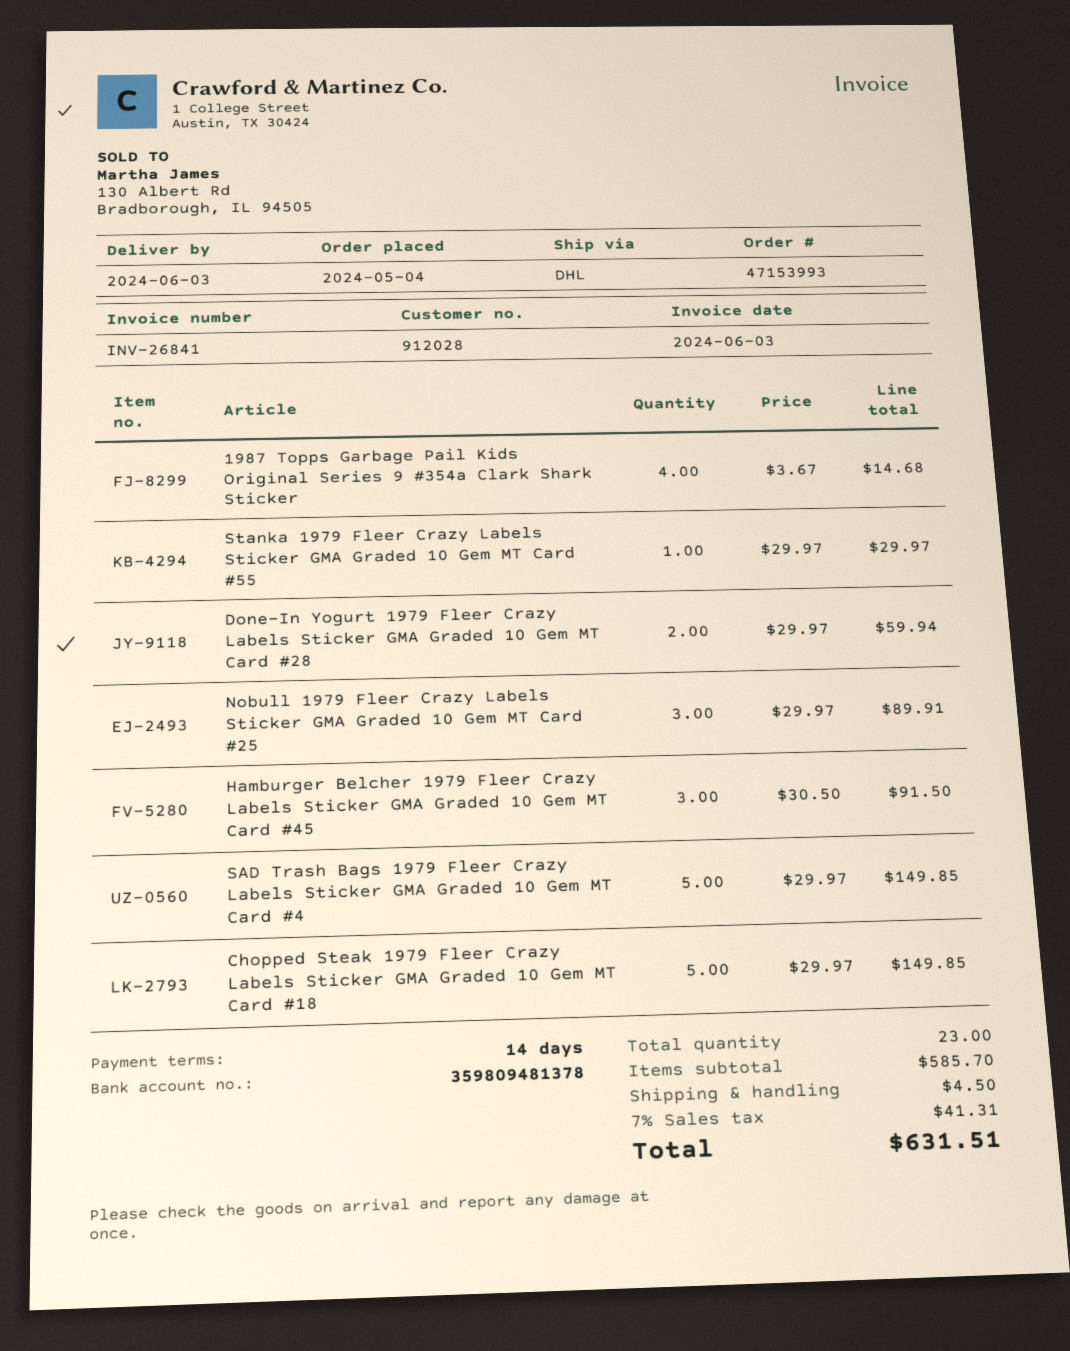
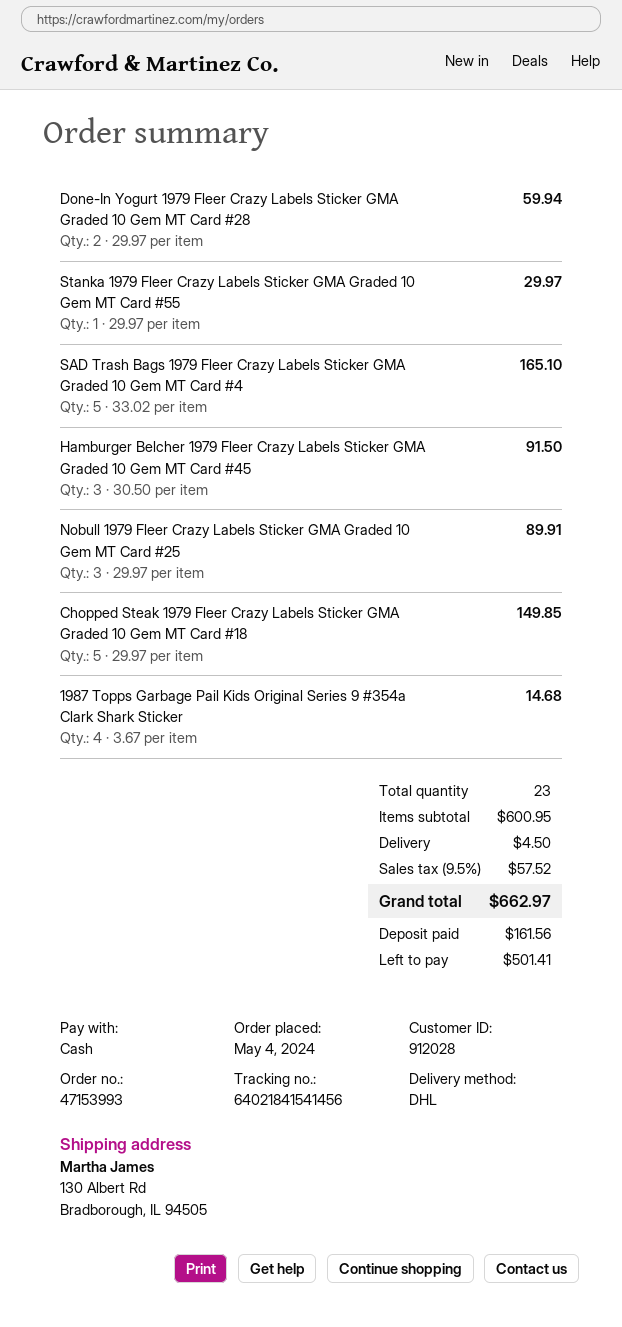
SAD Trash Bags 1979 Fleer Crazy Labels Sticker GMA Graded 10 Gem MT Card #4: 5 x 29.97 = 149.85 -> 5 x 33.02 = 165.10
subtotal: 585.70 -> 600.95
tax: 7% = 41.31 -> 9.5% = 57.52
total: 631.51 -> 662.97

